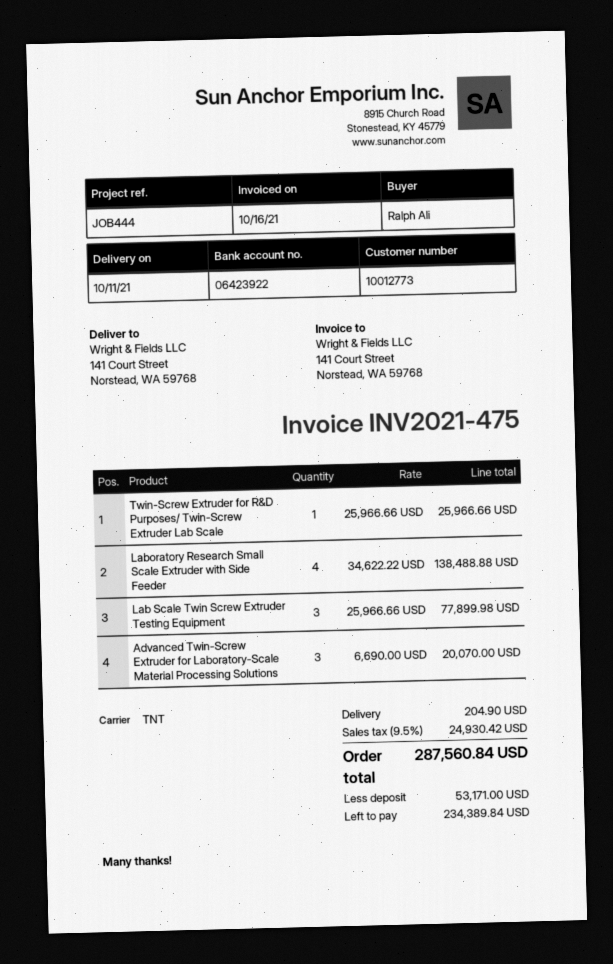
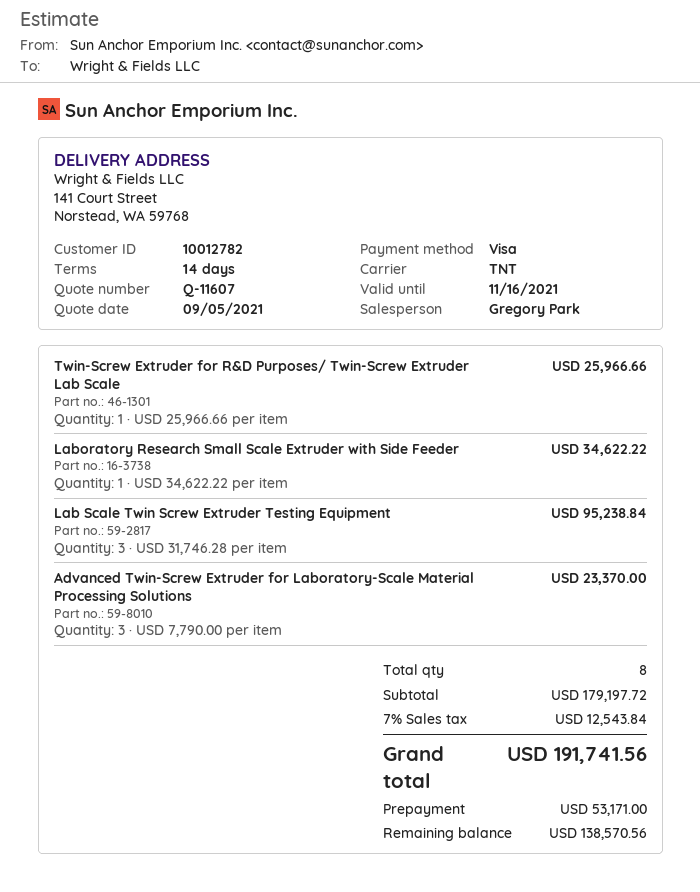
customer number: 10012773 -> 10012782
Laboratory Research Small Scale Extruder with Side Feeder: 4 x 34622.22 = 138488.88 -> 1 x 34622.22 = 34622.22
Lab Scale Twin Screw Extruder Testing Equipment: 3 x 25966.66 = 77899.98 -> 3 x 31746.28 = 95238.84
Advanced Twin-Screw Extruder for Laboratory-Scale Material Processing Solutions: 3 x 6690.00 = 20070.00 -> 3 x 7790.00 = 23370.00
shipping: 204.90 -> none
tax: 9.5% = 24930.42 -> 7% = 12543.84
total: 287560.84 -> 191741.56
balance: 234389.84 -> 138570.56

